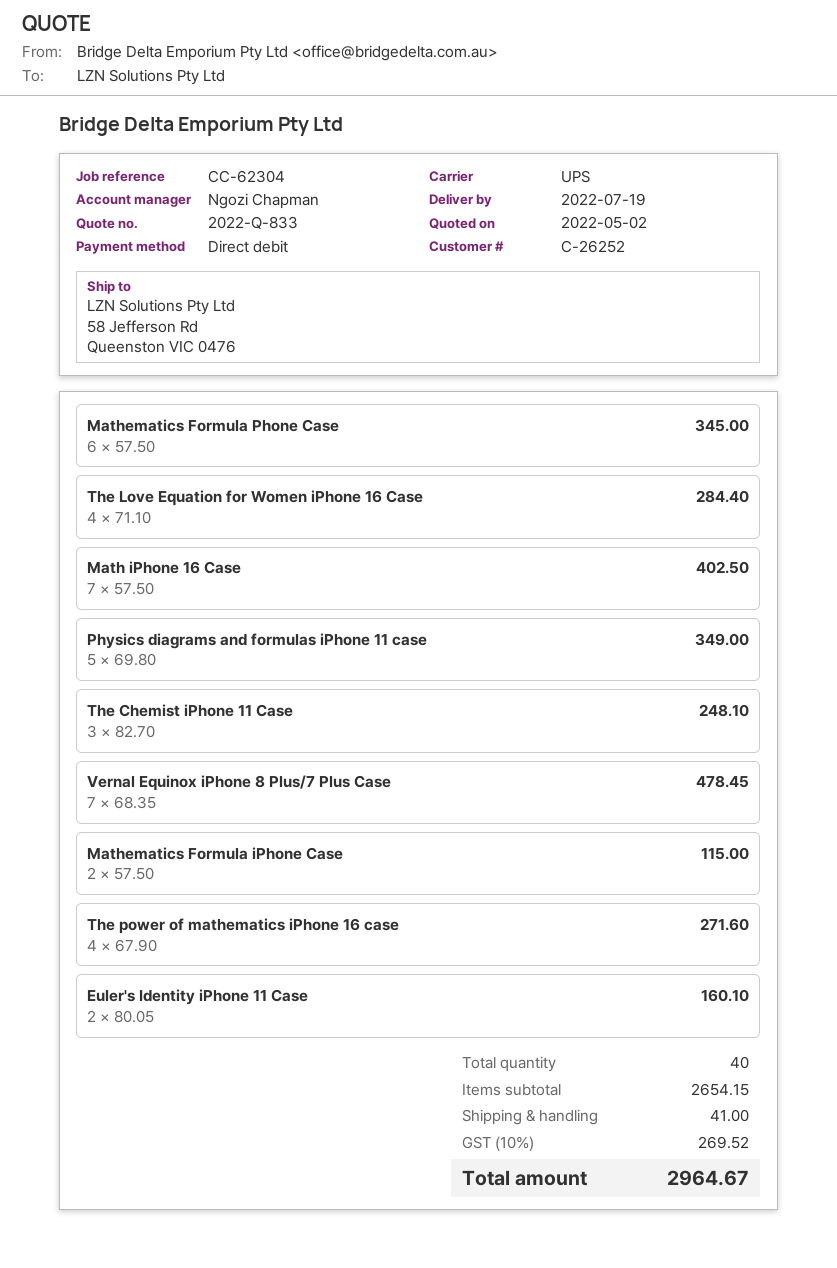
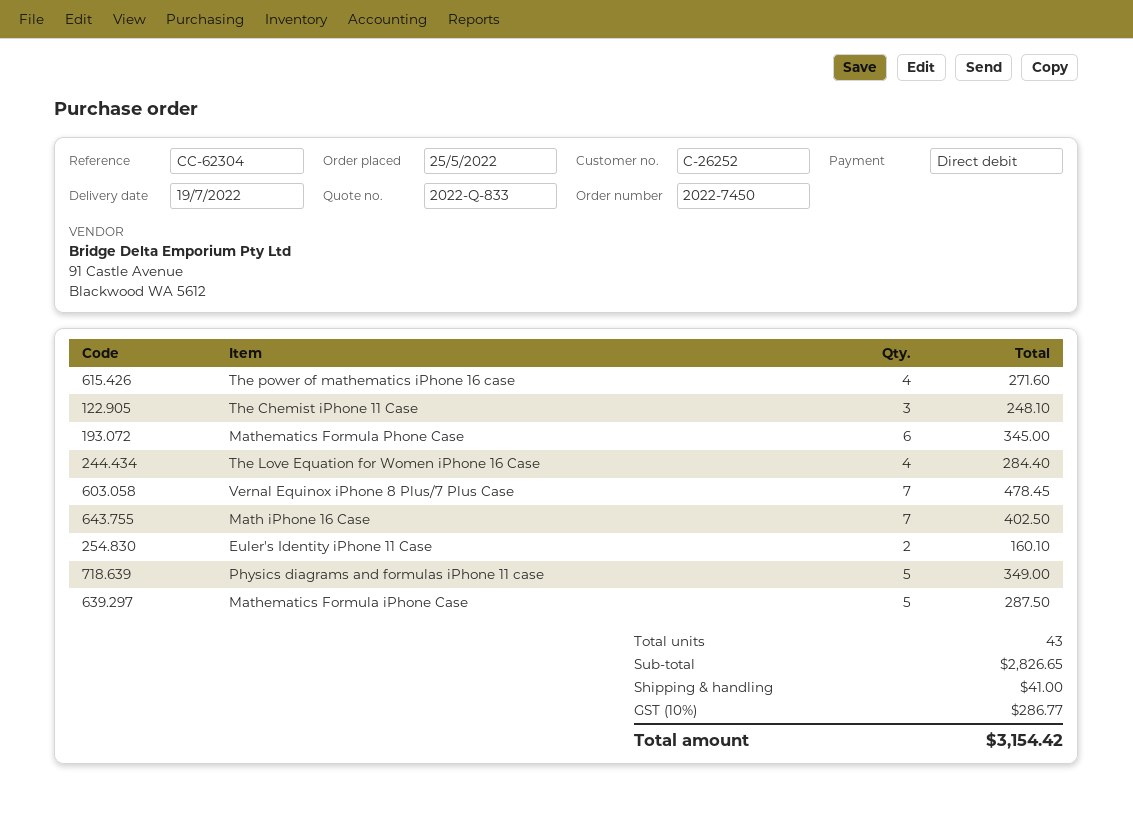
Mathematics Formula iPhone Case: 2 for 115.00 -> 5 for 287.50
total quantity: 40 -> 43
subtotal: 2654.15 -> 2826.65
tax: 10% = 269.52 -> 10% = 286.77
total: 2964.67 -> 3154.42

